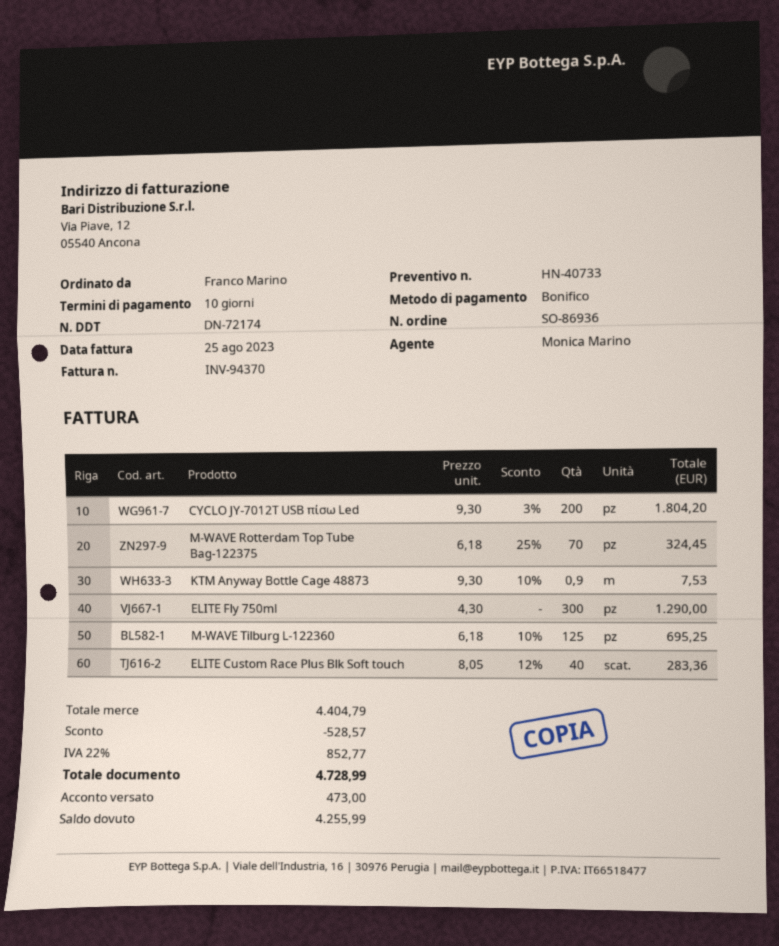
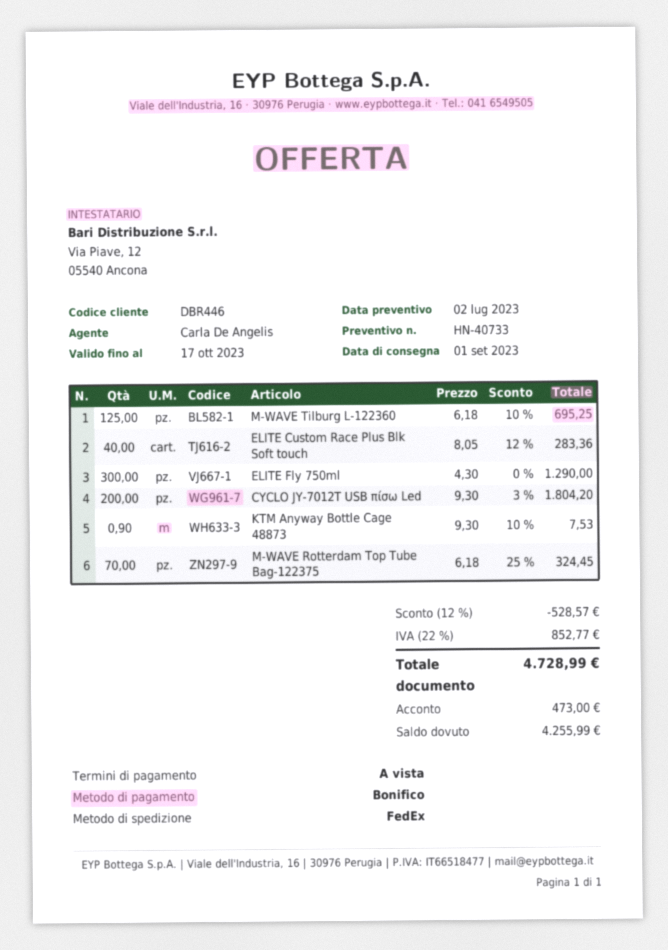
payment terms: 10 days -> on receipt
sales rep: Monica Marino -> Carla De Angelis

